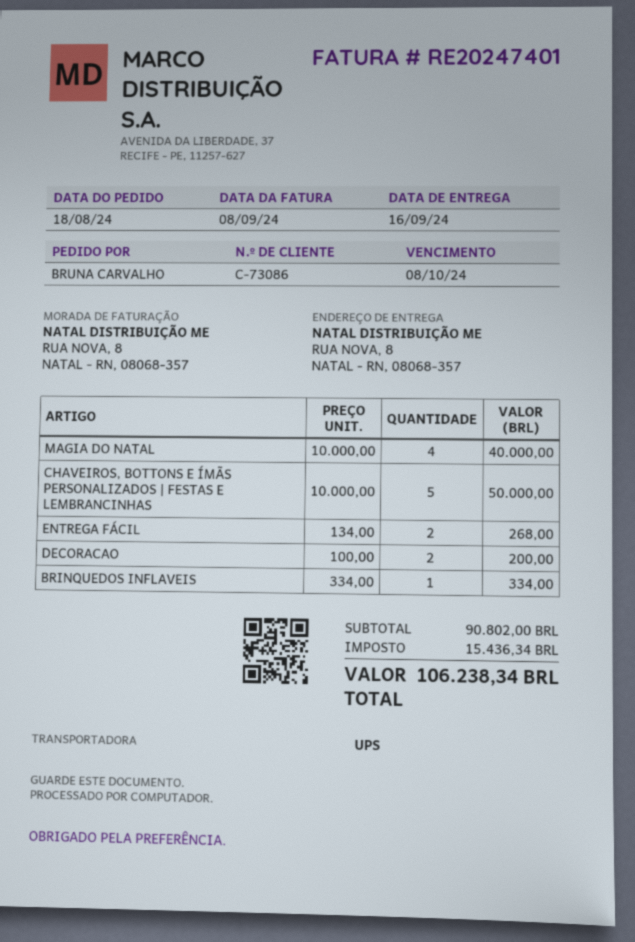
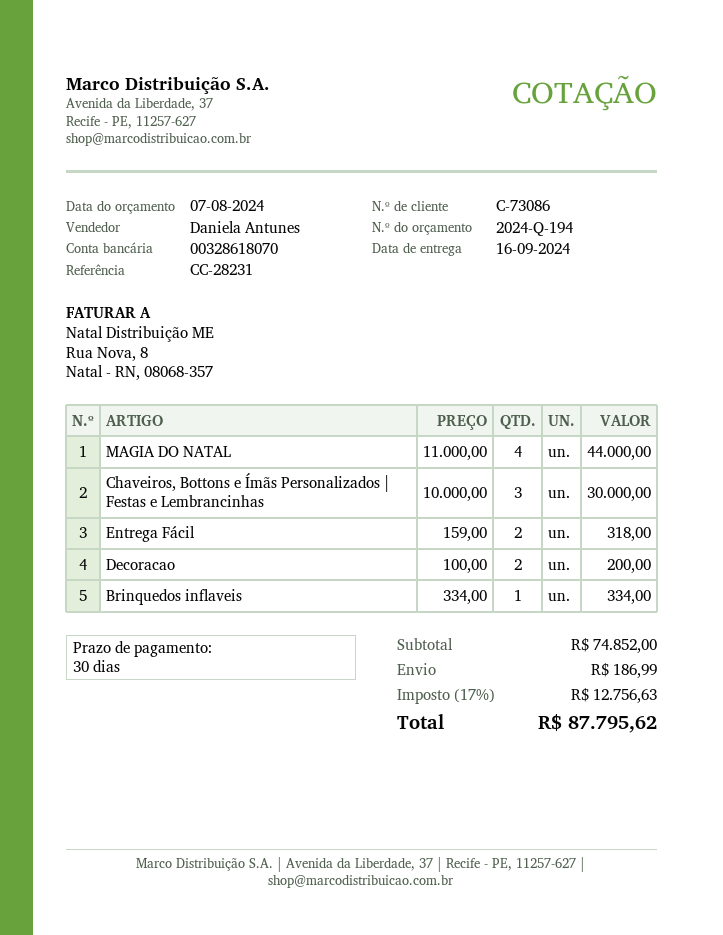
MAGIA DO NATAL: 4 x 10000.00 = 40000.00 -> 4 x 11000.00 = 44000.00
CHAVEIROS, BOTTONS E ÍMÃS PERSONALIZADOS | FESTAS E LEMBRANCINHAS: 5 x 10000.00 = 50000.00 -> 3 x 10000.00 = 30000.00
ENTREGA FÁCIL: 2 x 134.00 = 268.00 -> 2 x 159.00 = 318.00
subtotal: 90802.00 -> 74852.00
shipping: none -> 186.99
tax: 15436.34 -> 12756.63
total: 106238.34 -> 87795.62

